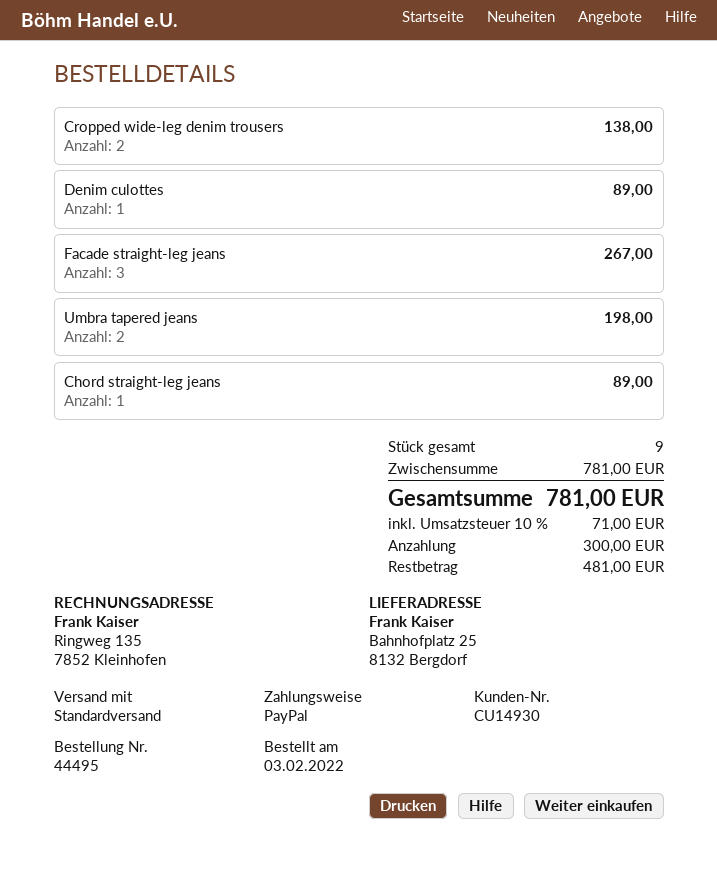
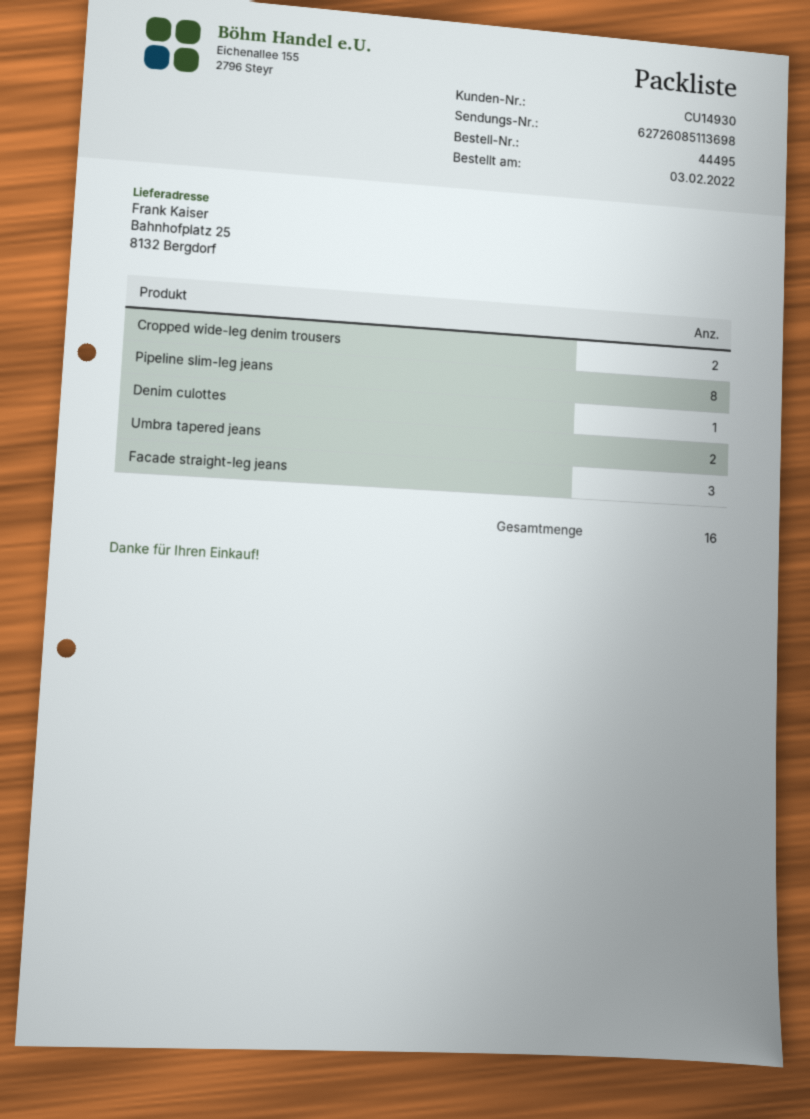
Chord straight-leg jeans: 1 -> none
Pipeline slim-leg jeans: none -> 8
total quantity: 9 -> 16

